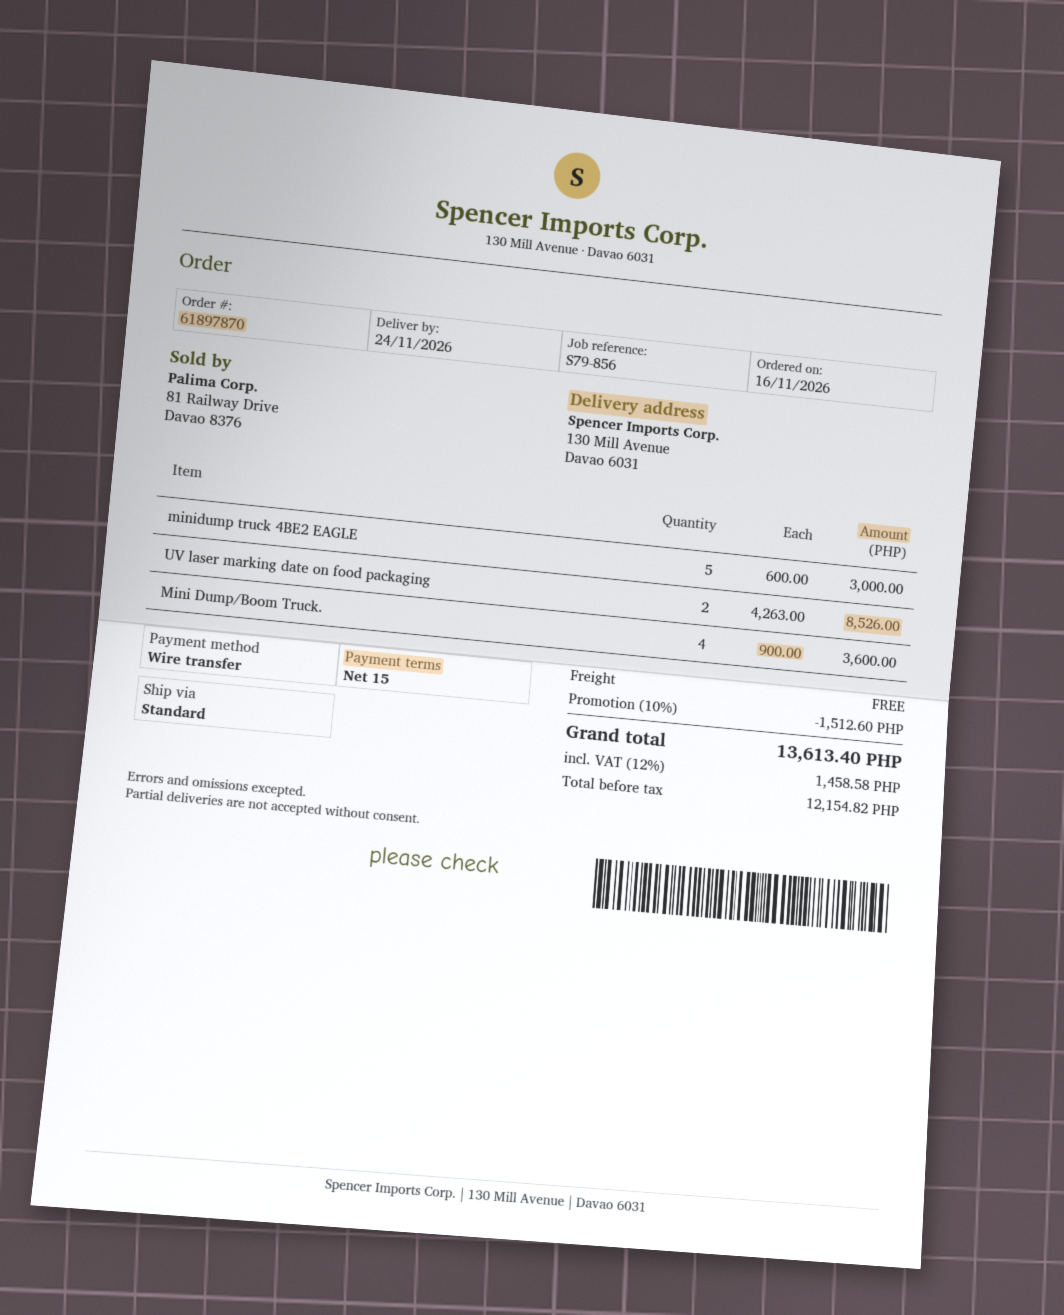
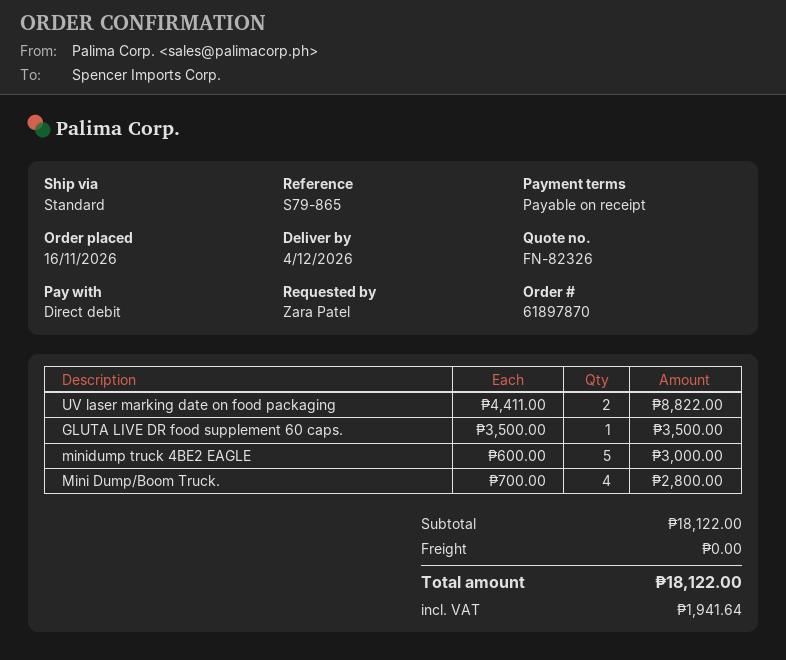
delivery date: 2026-11-24 -> 2026-12-04
payment terms: 15 days -> on receipt
reference: S79-856 -> S79-865
payment method: bank transfer -> direct debit
UV laser marking date on food packaging: 2 x 4263.00 = 8526.00 -> 2 x 4411.00 = 8822.00
Mini Dump/Boom Truck.: 4 x 900.00 = 3600.00 -> 4 x 700.00 = 2800.00
GLUTA LIVE DR food supplement 60 caps.: none -> 1 x 3500.00 = 3500.00
discount: 10% = 1512.60 -> none
tax: 1458.58 -> 1941.64
total: 13613.40 -> 18122.00

